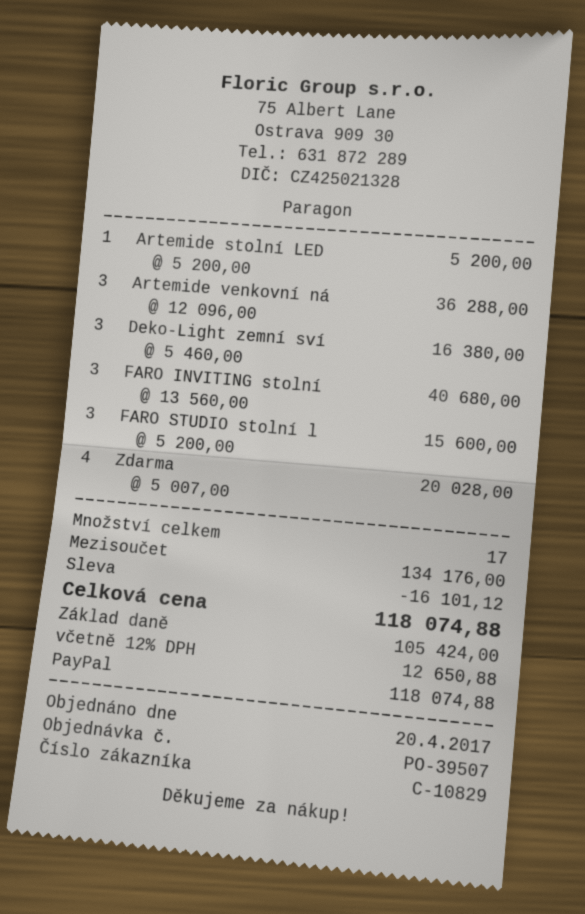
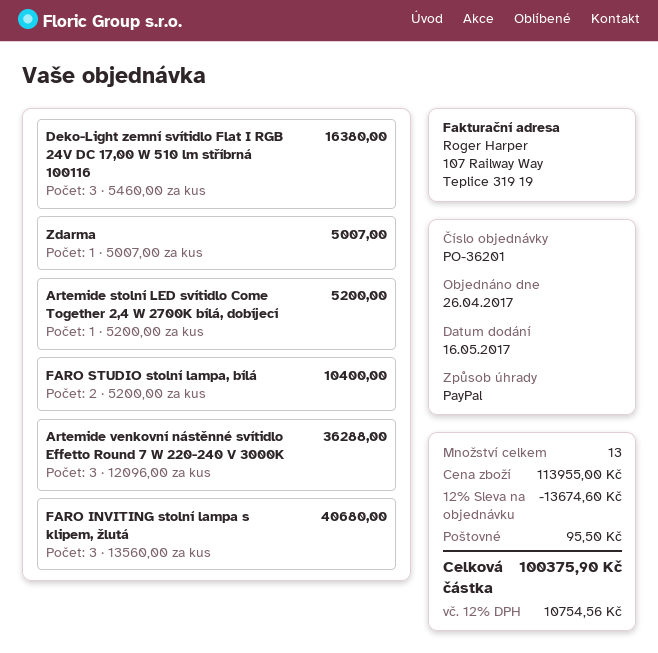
order number: PO-39507 -> PO-36201
order date: 2017-04-20 -> 2017-04-26
FARO STUDIO stolní l: 3 x 5200.00 = 15600.00 -> 2 x 5200.00 = 10400.00
Zdarma: 4 x 5007.00 = 20028.00 -> 1 x 5007.00 = 5007.00
total quantity: 17 -> 13
subtotal: 134176.00 -> 113955.00
discount: 16101.12 -> 13674.60
shipping: none -> 95.50
tax: 12% = 12650.88 -> 12% = 10754.56
total: 118074.88 -> 100375.90

